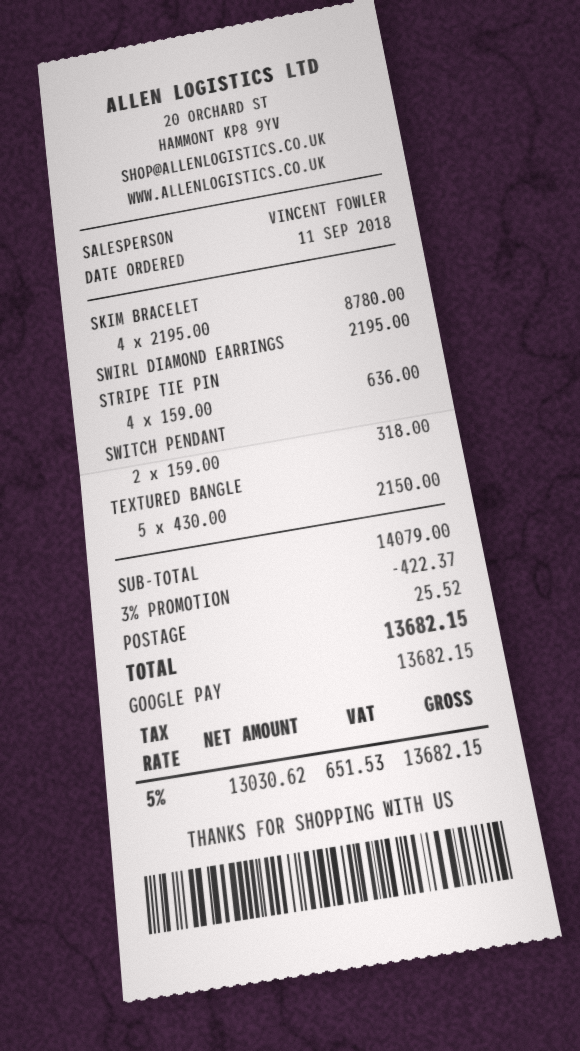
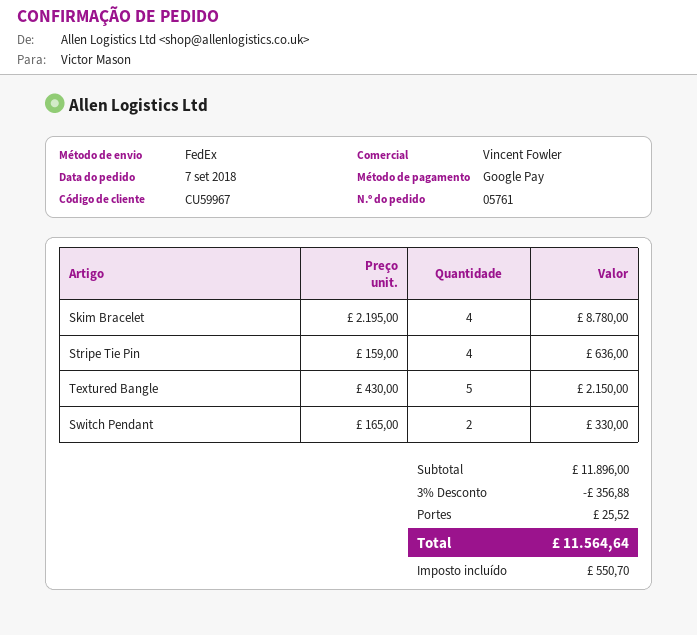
order date: 2018-09-11 -> 2018-09-07
SWIRL DIAMOND EARRINGS: 1 x 2195.00 = 2195.00 -> none
SWITCH PENDANT: 2 x 159.00 = 318.00 -> 2 x 165.00 = 330.00
subtotal: 14079.00 -> 11896.00
discount: 3% = 422.37 -> 3% = 356.88
tax: 651.53 -> 550.70
total: 13682.15 -> 11564.64

